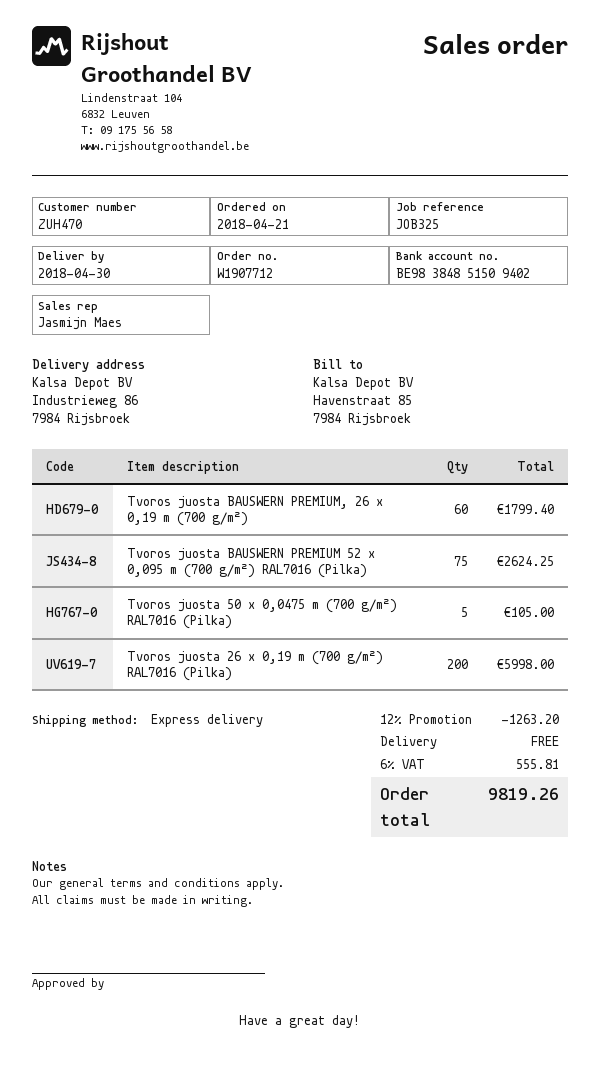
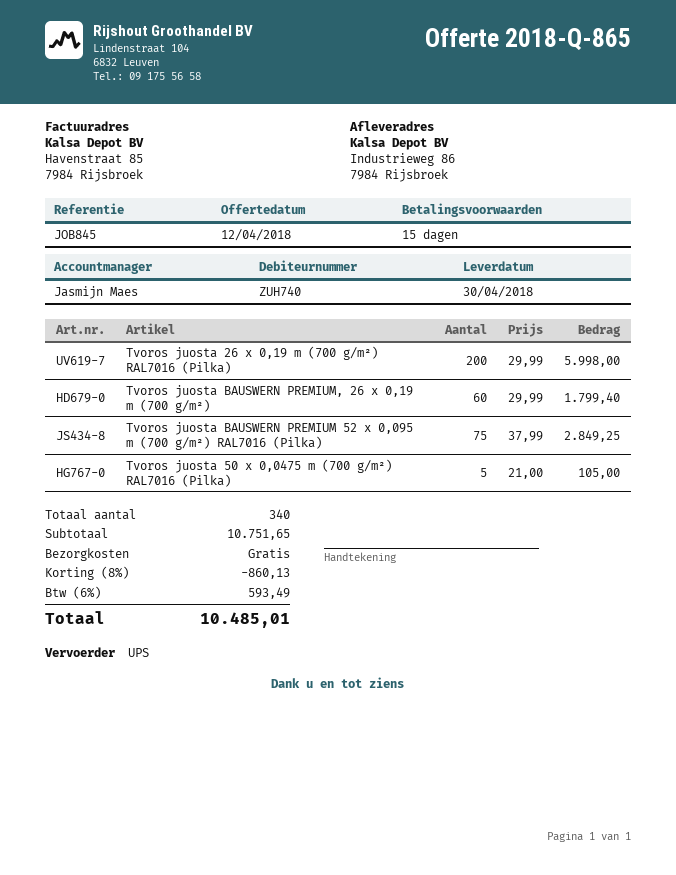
customer number: ZUH470 -> ZUH740
reference: JOB325 -> JOB845
shipping method: express -> UPS
Tvoros juosta BAUSWERN PREMIUM 52 x 0,095 m (700 g/m²) RAL7016 (Pilka): 75 for 2624.25 -> 75 for 2849.25
discount: 12% = 1263.20 -> 8% = 860.13
tax: 6% = 555.81 -> 6% = 593.49
total: 9819.26 -> 10485.01

